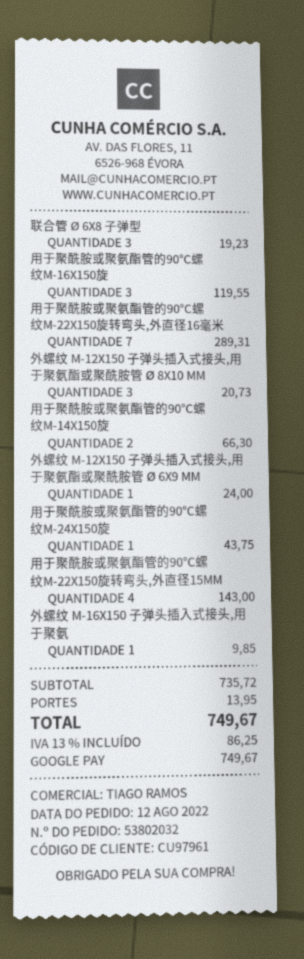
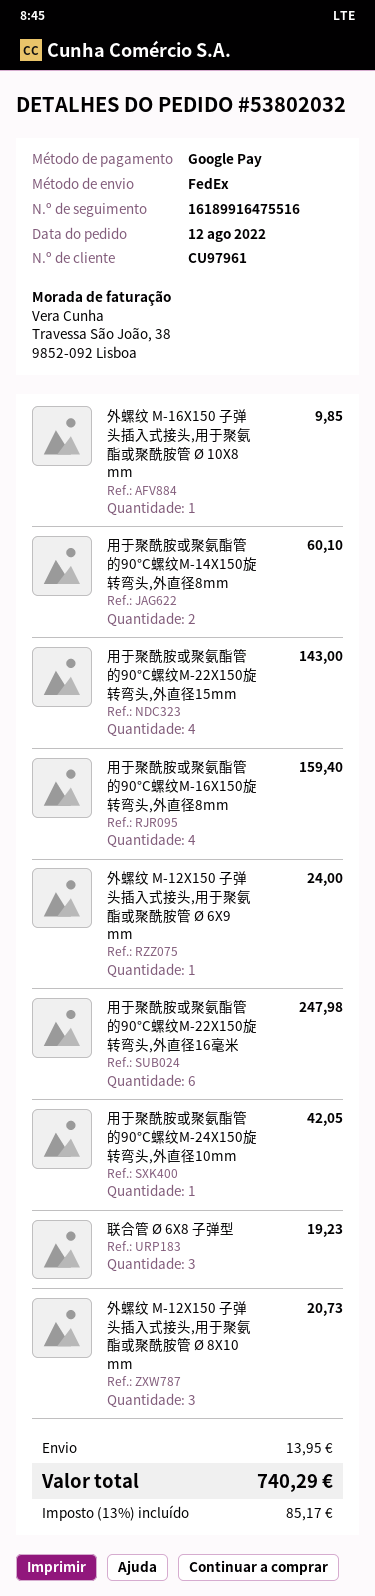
用于聚酰胺或聚氨酯管的90°C螺纹M-16X150旋: 3 for 119.55 -> 4 for 159.40
用于聚酰胺或聚氨酯管的90°C螺纹M-22X150旋转弯头,外直径16毫米: 7 for 289.31 -> 6 for 247.98
用于聚酰胺或聚氨酯管的90°C螺纹M-14X150旋: 2 for 66.30 -> 2 for 60.10
用于聚酰胺或聚氨酯管的90°C螺纹M-24X150旋: 1 for 43.75 -> 1 for 42.05
tax: 13% = 86.25 -> 13% = 85.17
total: 749.67 -> 740.29

